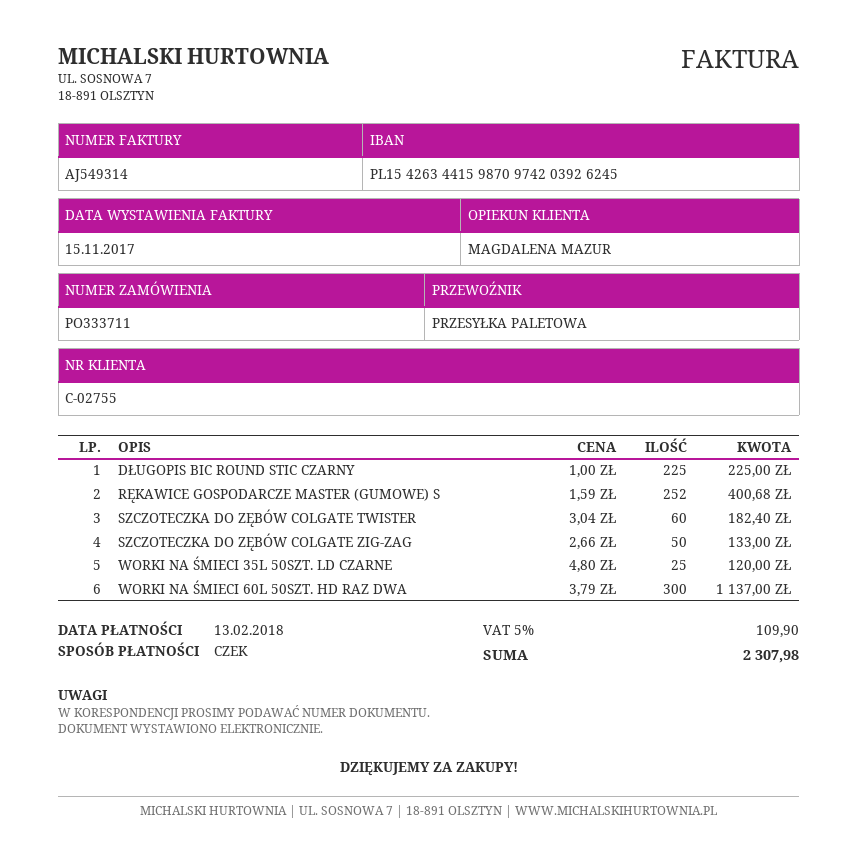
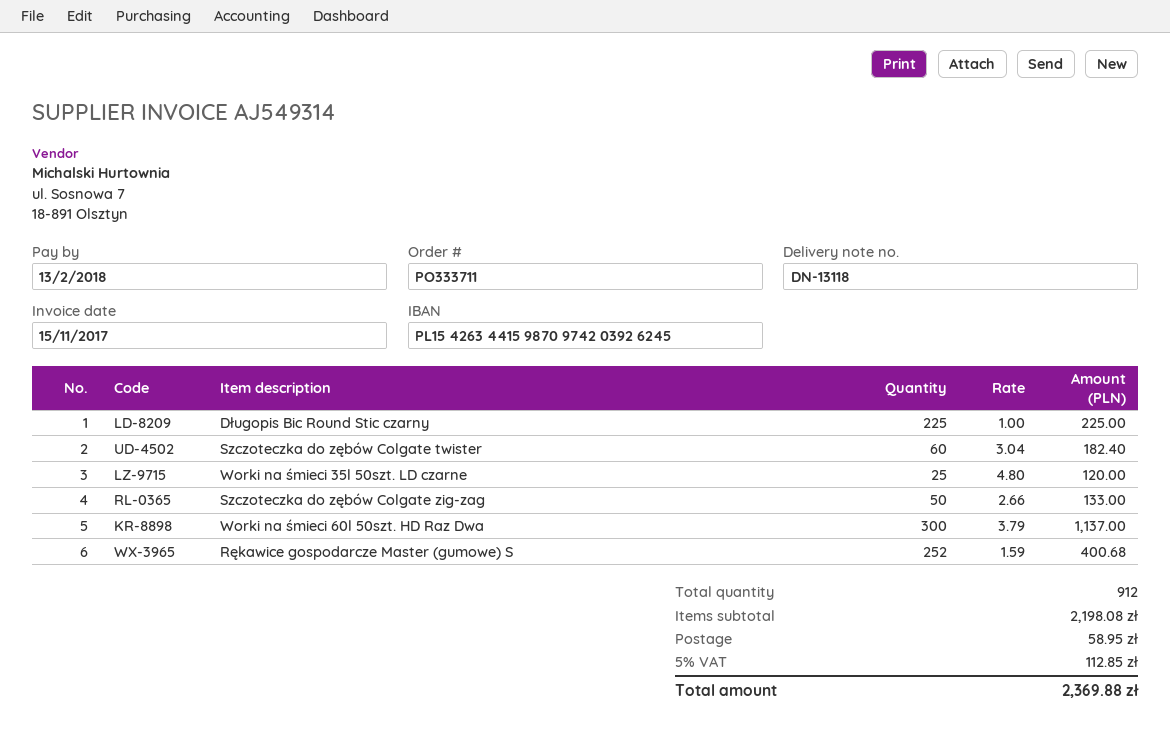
shipping: none -> 58.95
tax: 5% = 109.90 -> 5% = 112.85
total: 2307.98 -> 2369.88

